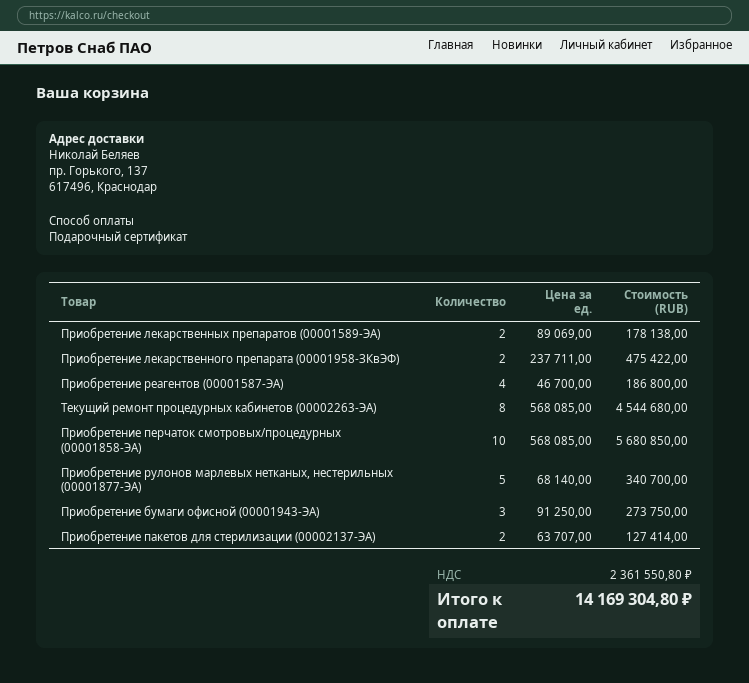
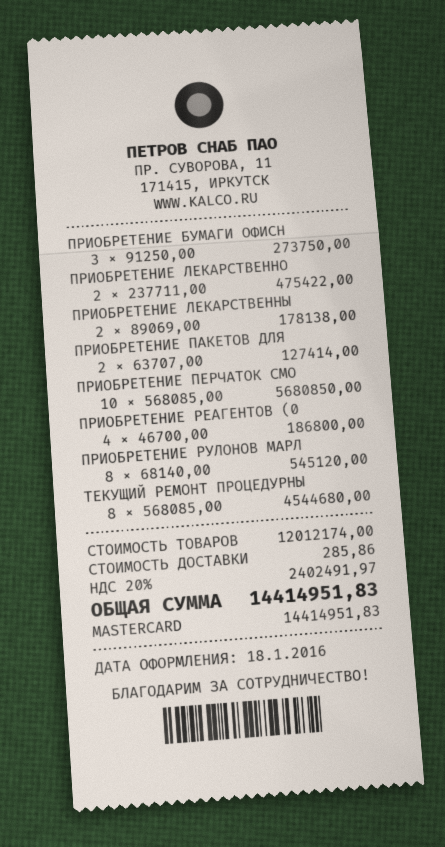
payment method: gift card -> Mastercard
Приобретение рулонов марлевых нетканых, нестерильных (00001877-ЭА): 5 x 68140.00 = 340700.00 -> 8 x 68140.00 = 545120.00
shipping: none -> 285.86
tax: 2361550.80 -> 2402491.97
total: 14169304.80 -> 14414951.83

